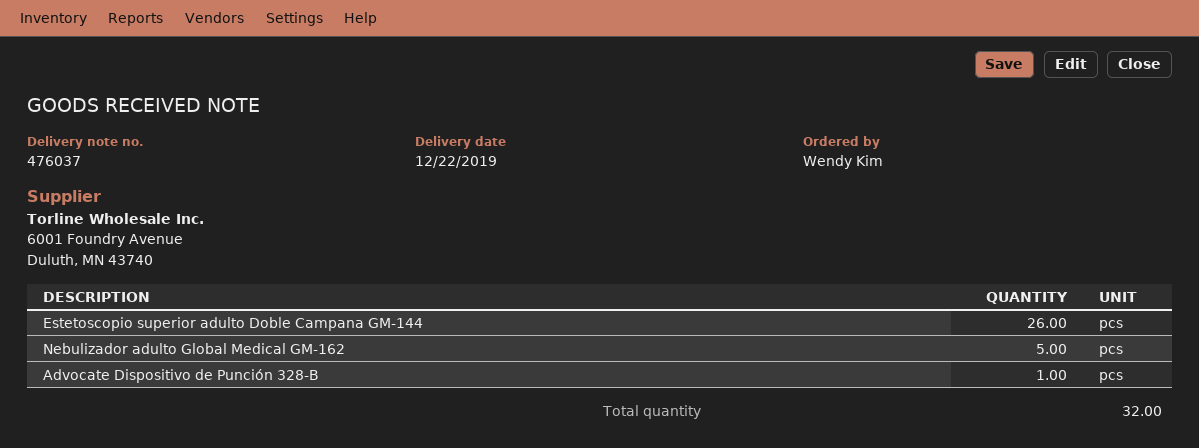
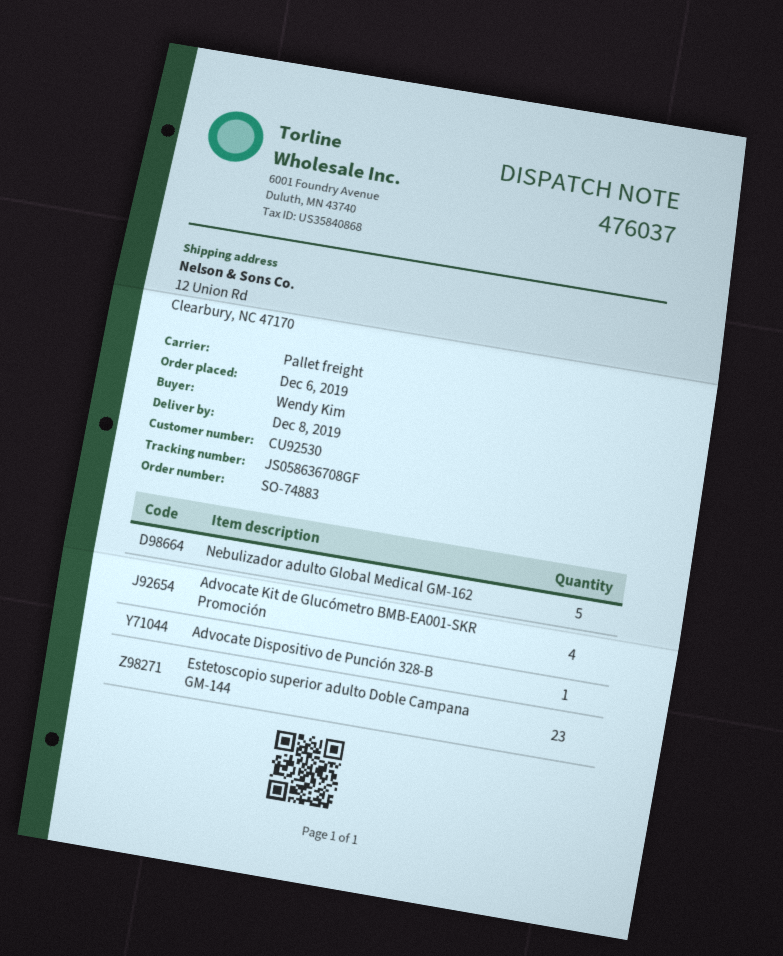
delivery date: 2019-12-22 -> 2019-12-08
Estetoscopio superior adulto Doble Campana GM-144: 26 -> 23
Advocate Kit de Glucómetro BMB-EA001-SKR Promoción: none -> 4

